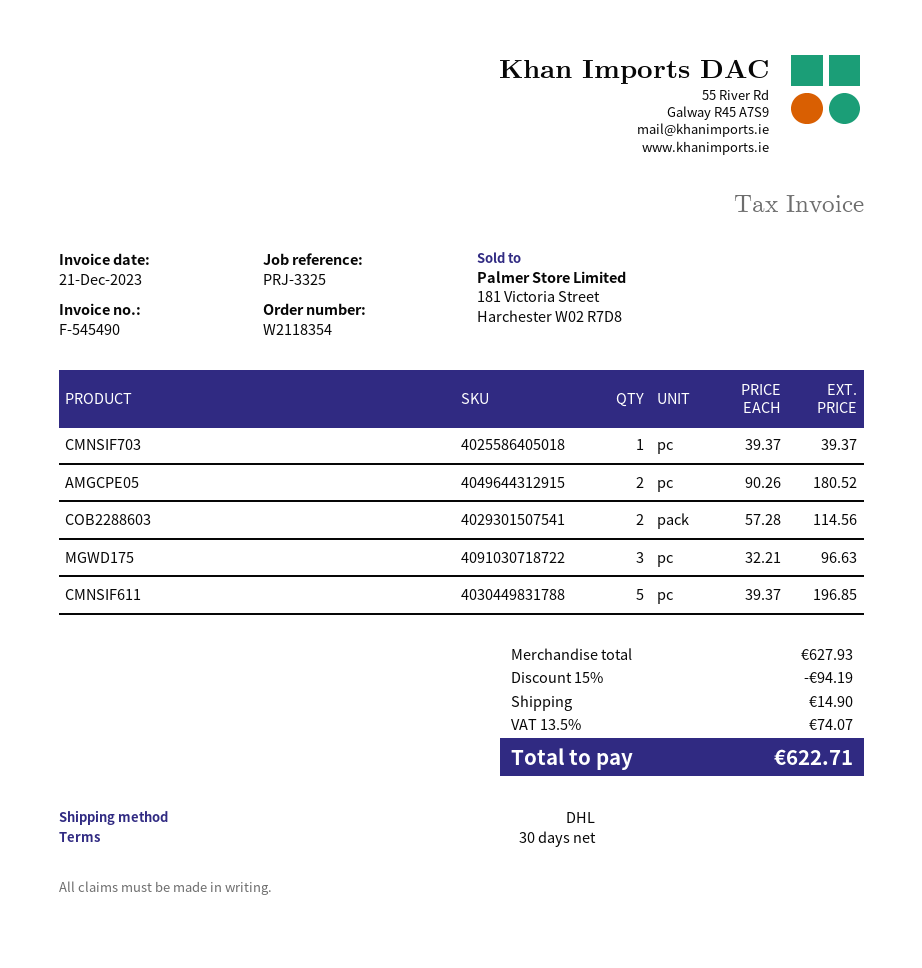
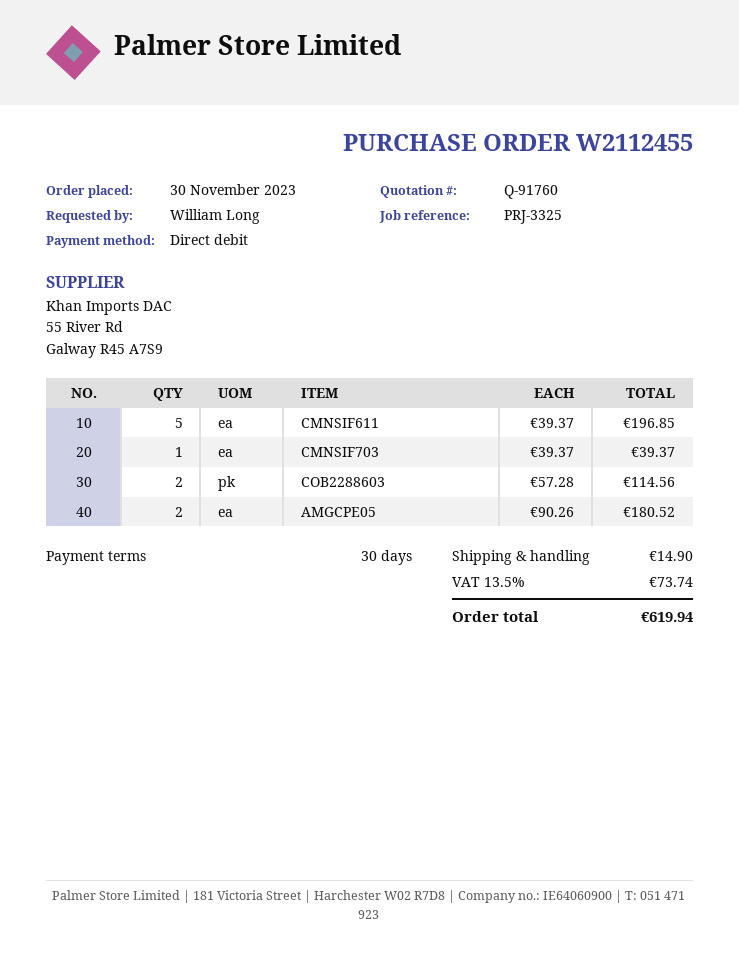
order number: W2118354 -> W2112455
MGWD175: 3 x 32.21 = 96.63 -> none
discount: 15% = 94.19 -> none
tax: 13.5% = 74.07 -> 13.5% = 73.74
total: 622.71 -> 619.94

